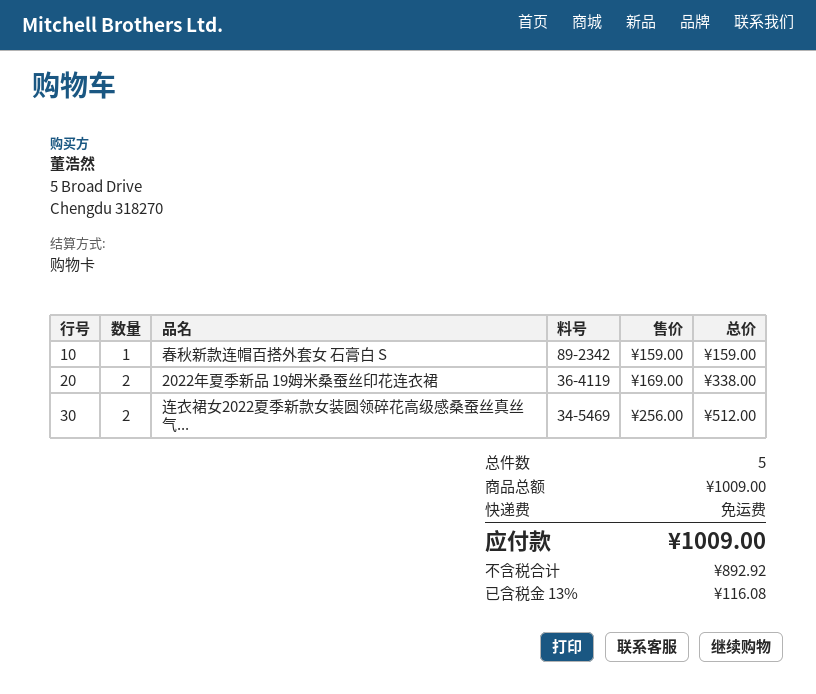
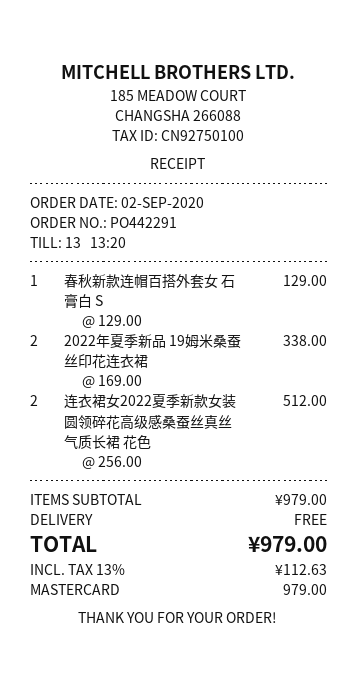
payment method: gift card -> Mastercard
春秋新款连帽百搭外套女 石膏白 S: 1 x 159.00 = 159.00 -> 1 x 129.00 = 129.00
subtotal: 1009.00 -> 979.00
tax: 13% = 116.08 -> 13% = 112.63
total: 1009.00 -> 979.00

